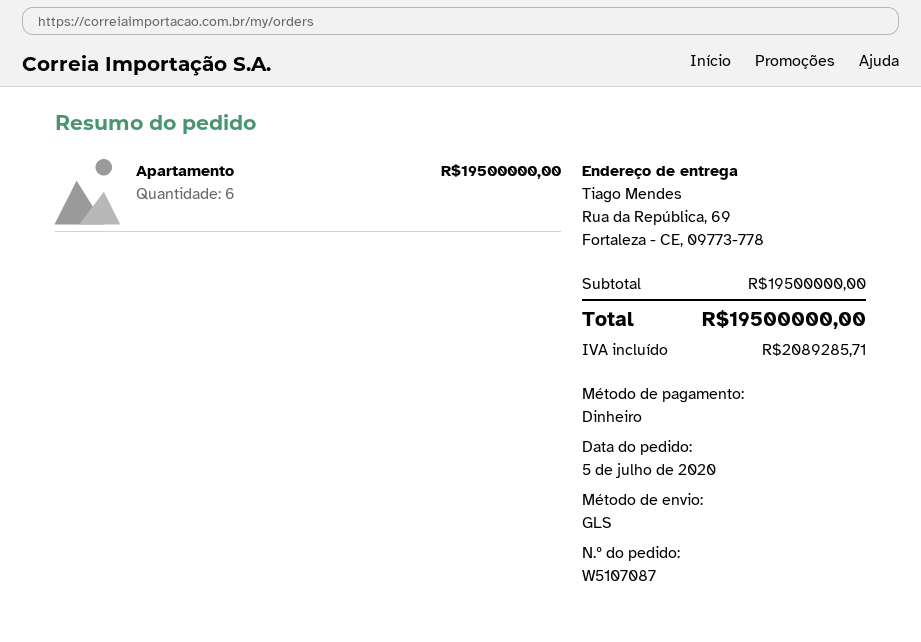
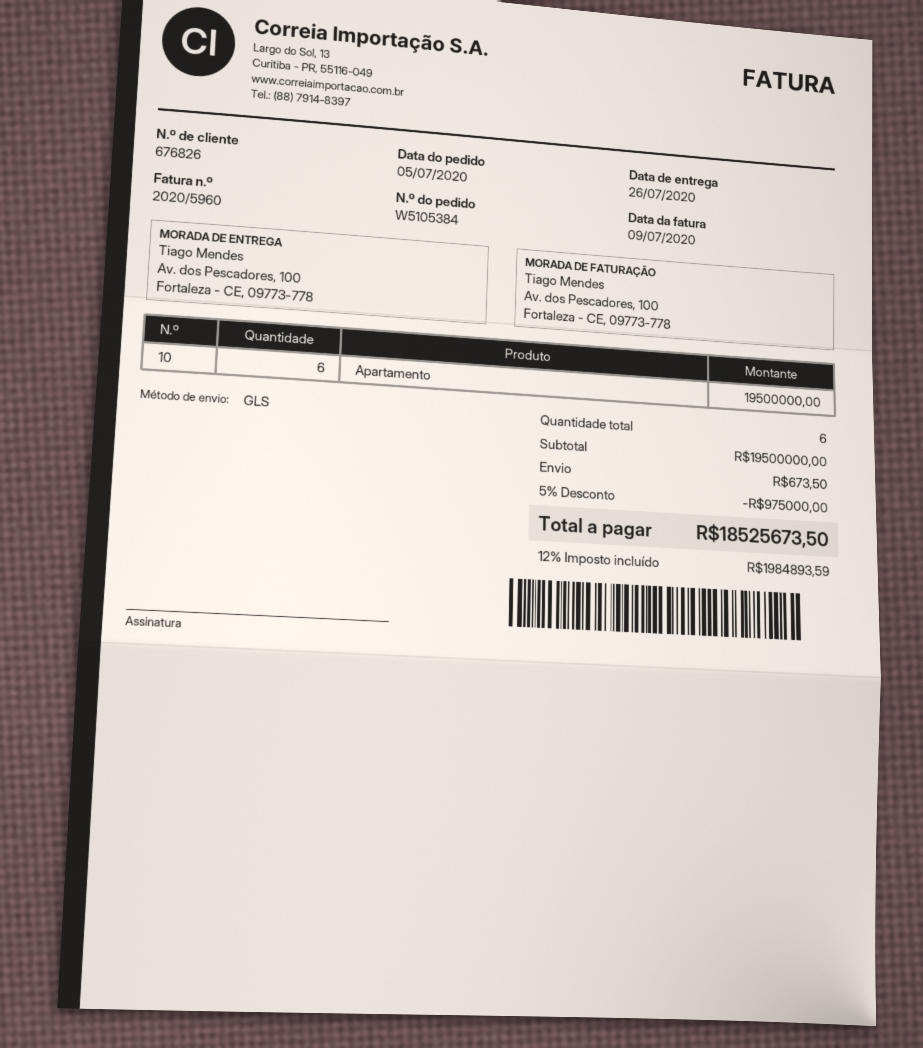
order number: W5107087 -> W5105384
ship to: Rua da República, 69, Fortaleza - CE, 09773-778 -> Av. dos Pescadores, 100, Fortaleza - CE, 09773-778
discount: none -> 5% = 975000.00
shipping: none -> 673.50
tax: 2089285.71 -> 1984893.59
total: 19500000.00 -> 18525673.50

